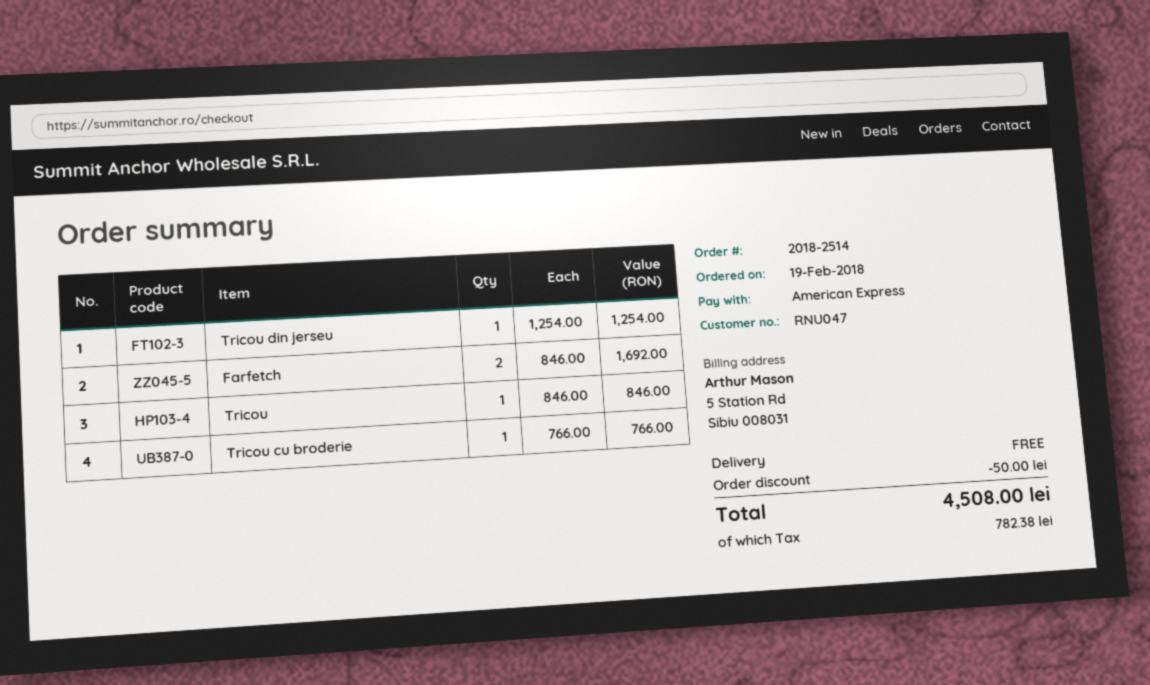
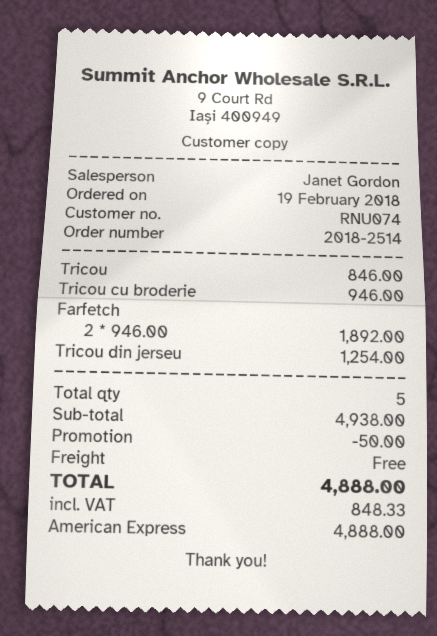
customer number: RNU047 -> RNU074
Farfetch: 2 x 846.00 = 1692.00 -> 2 x 946.00 = 1892.00
Tricou cu broderie: 1 x 766.00 = 766.00 -> 1 x 946.00 = 946.00
tax: 782.38 -> 848.33
total: 4508.00 -> 4888.00

